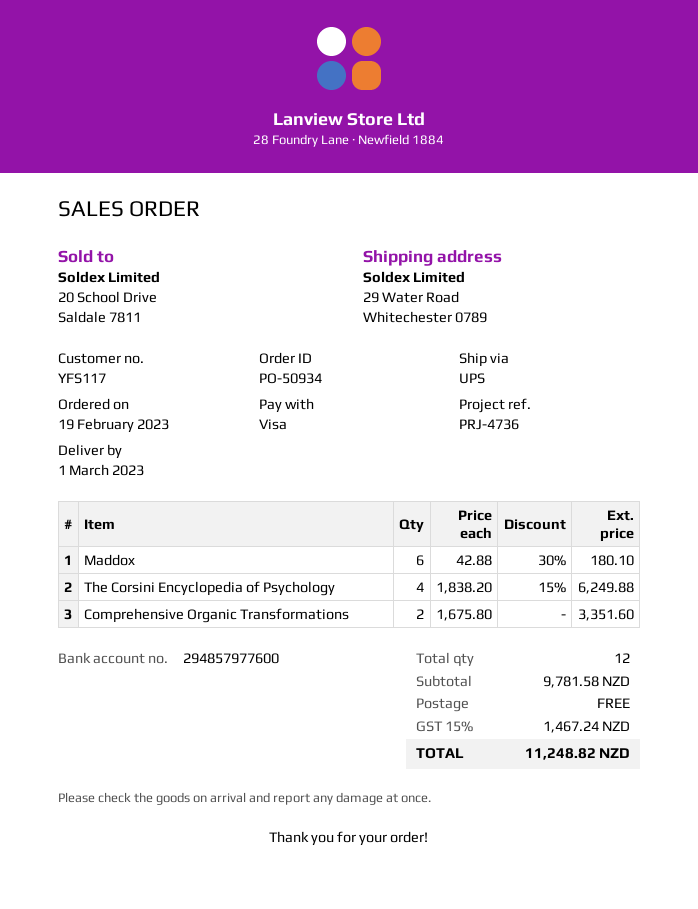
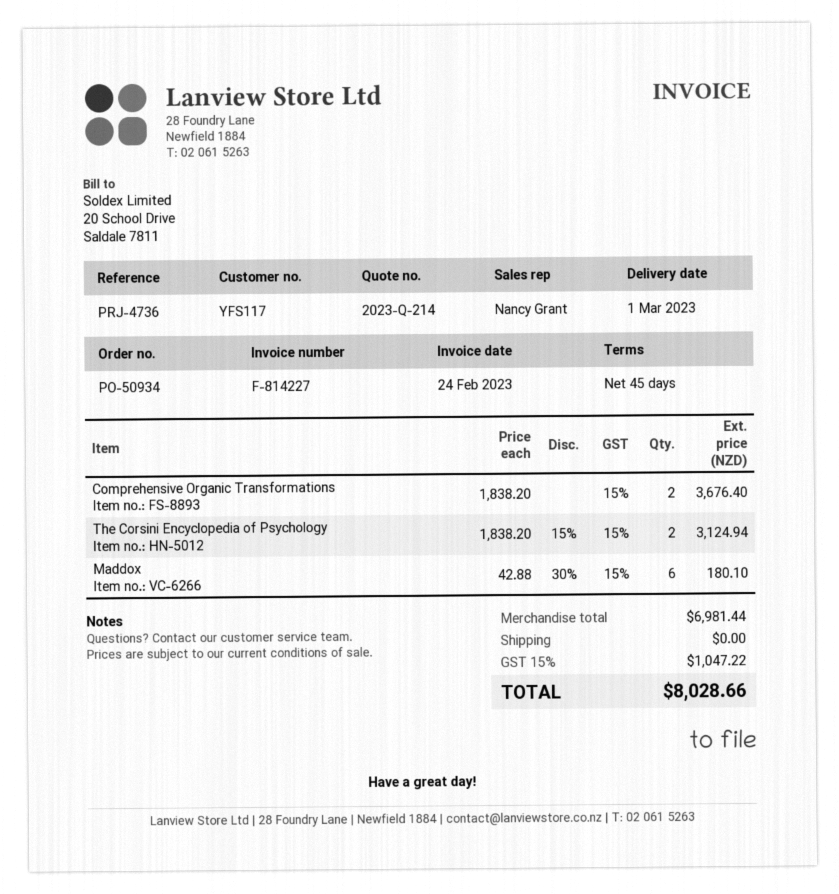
The Corsini Encyclopedia of Psychology: 4 x 1838.20 - 15% = 6249.88 -> 2 x 1838.20 - 15% = 3124.94
Comprehensive Organic Transformations: 2 x 1675.80 = 3351.60 -> 2 x 1838.20 = 3676.40
subtotal: 9781.58 -> 6981.44
tax: 15% = 1467.24 -> 15% = 1047.22
total: 11248.82 -> 8028.66

